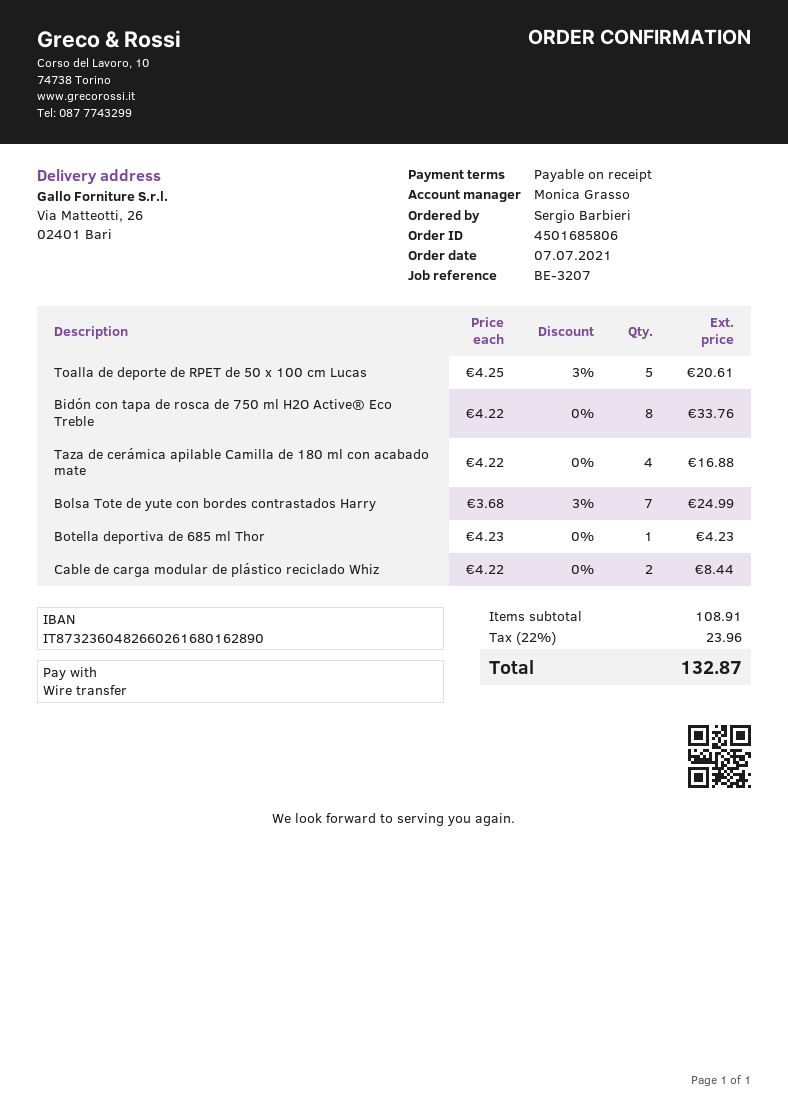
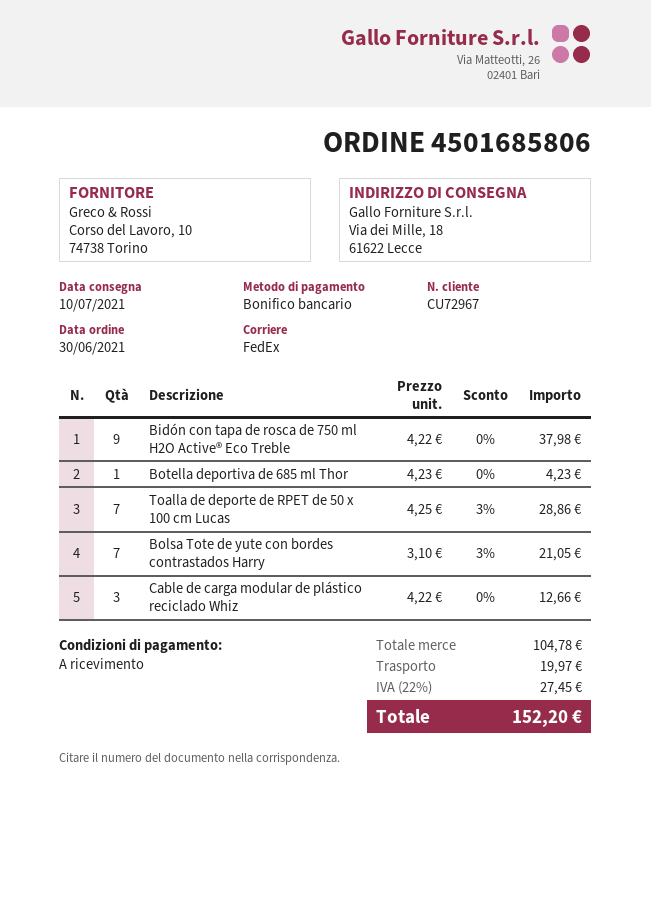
order date: 2021-07-07 -> 2021-06-30
ship to: Via Matteotti, 26, 02401 Bari -> Via dei Mille, 18, 61622 Lecce
Toalla de deporte de RPET de 50 x 100 cm Lucas: 5 x 4.25 - 3% = 20.61 -> 7 x 4.25 - 3% = 28.86
Bidón con tapa de rosca de 750 ml H2O Active® Eco Treble: 8 x 4.22 = 33.76 -> 9 x 4.22 = 37.98
Taza de cerámica apilable Camilla de 180 ml con acabado mate: 4 x 4.22 = 16.88 -> none
Bolsa Tote de yute con bordes contrastados Harry: 7 x 3.68 - 3% = 24.99 -> 7 x 3.10 - 3% = 21.05
Cable de carga modular de plástico reciclado Whiz: 2 x 4.22 = 8.44 -> 3 x 4.22 = 12.66
subtotal: 108.91 -> 104.78
shipping: none -> 19.97
tax: 22% = 23.96 -> 22% = 27.45
total: 132.87 -> 152.20

